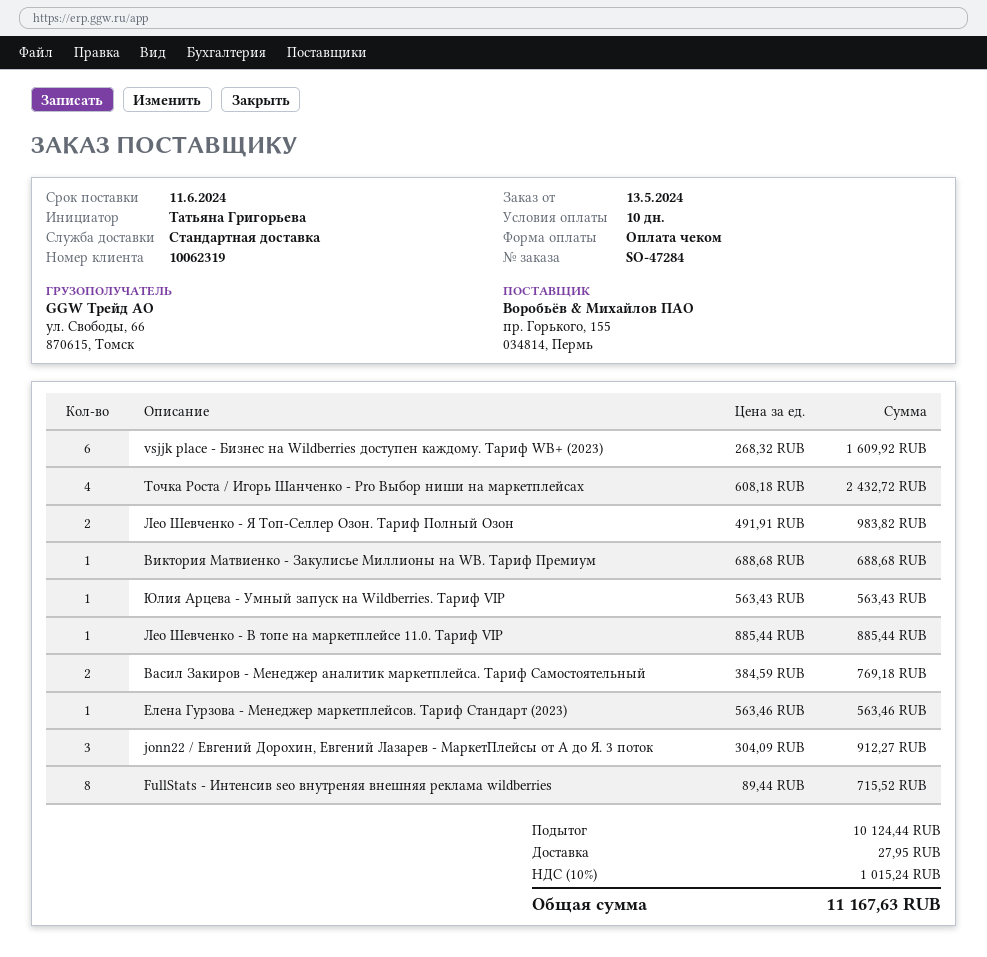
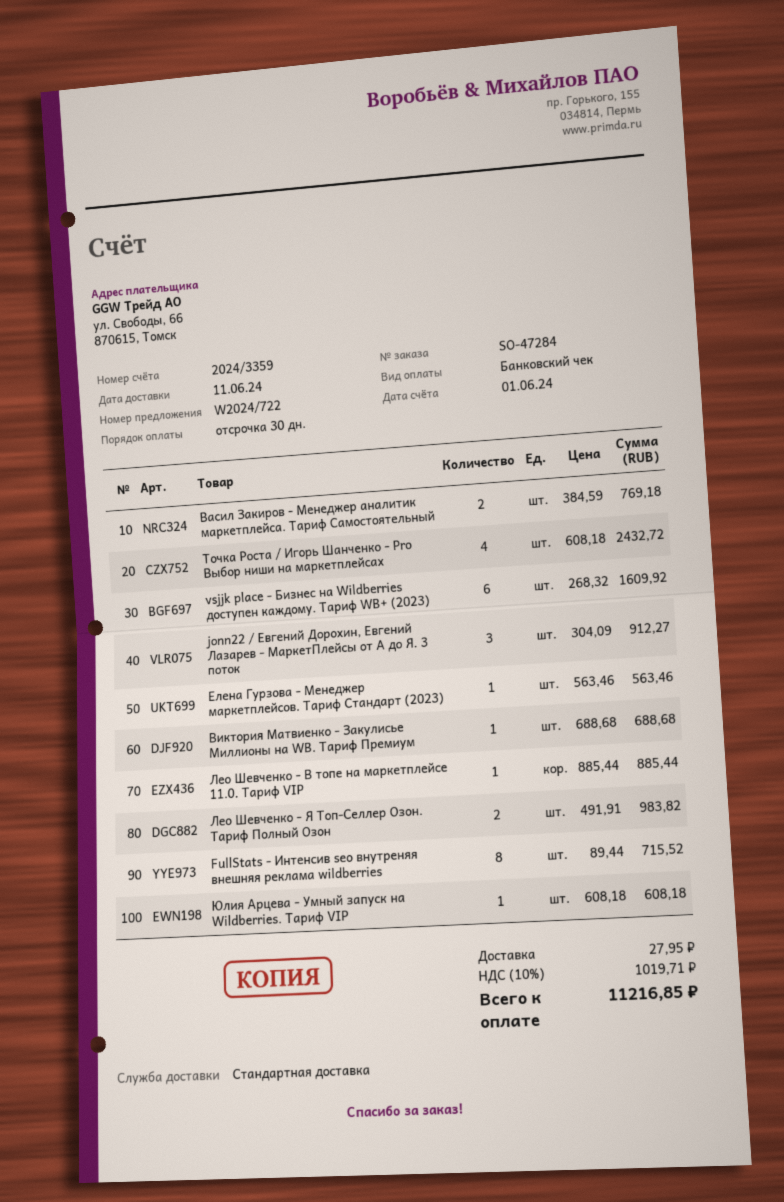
payment terms: 10 days -> 30 days
Юлия Арцева - Умный запуск на Wildberries. Тариф VIP: 1 x 563.43 = 563.43 -> 1 x 608.18 = 608.18
tax: 10% = 1015.24 -> 10% = 1019.71
total: 11167.63 -> 11216.85

